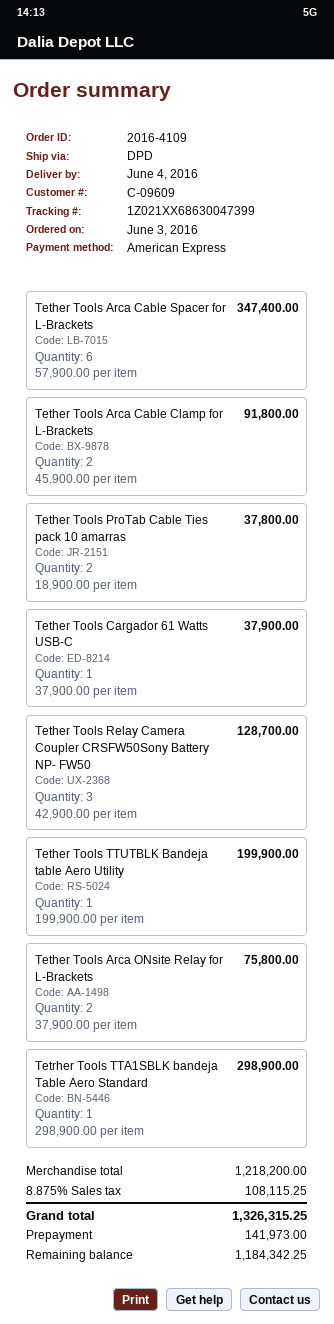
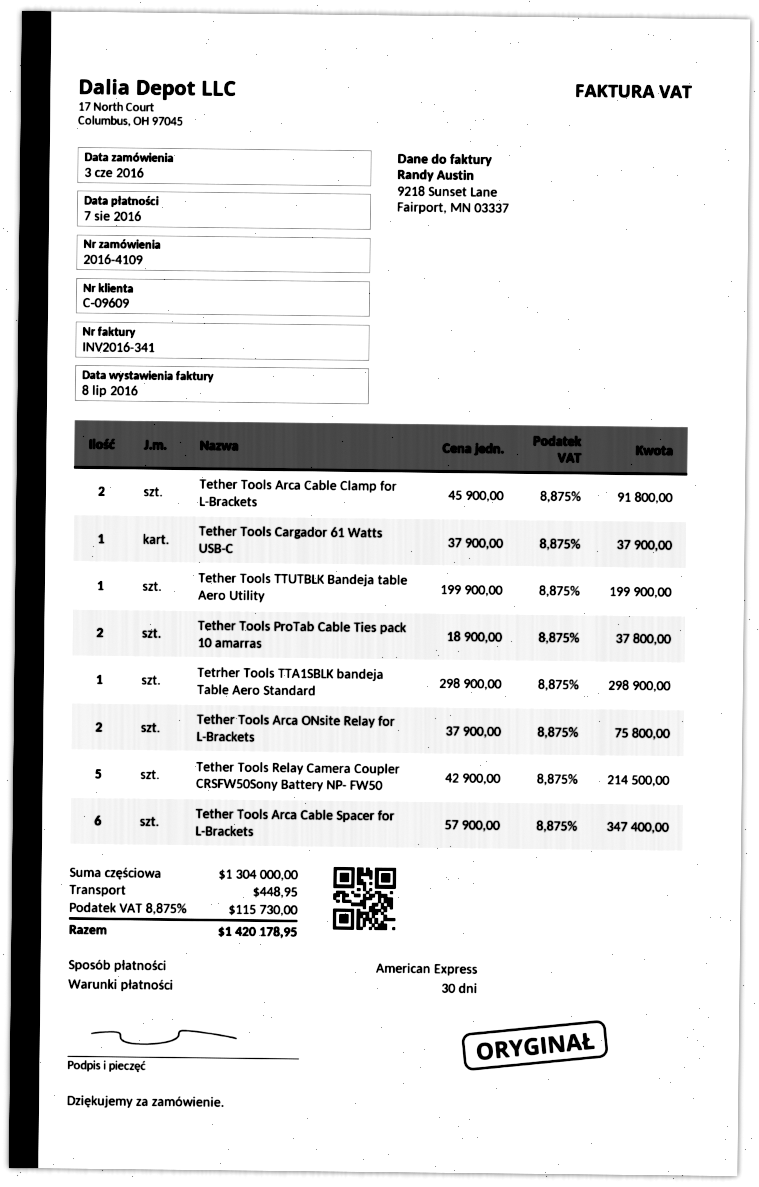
Tether Tools Relay Camera Coupler CRSFW50Sony Battery NP- FW50: 3 x 42900.00 = 128700.00 -> 5 x 42900.00 = 214500.00
subtotal: 1218200.00 -> 1304000.00
shipping: none -> 448.95
tax: 8.875% = 108115.25 -> 8.875% = 115730.00
total: 1326315.25 -> 1420178.95

